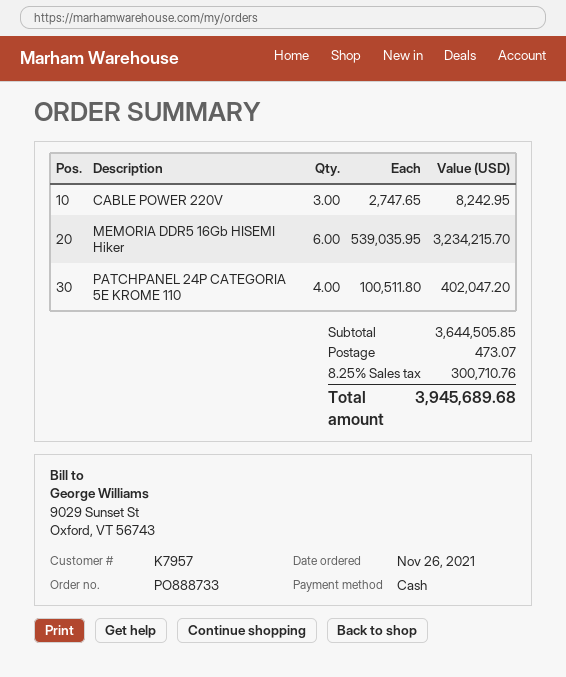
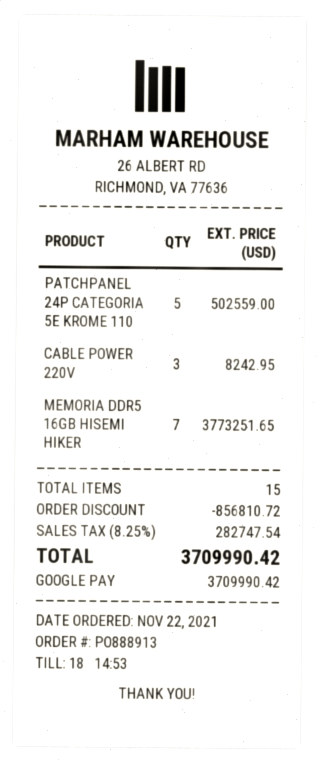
order number: PO888733 -> PO888913
order date: 2021-11-26 -> 2021-11-22
payment method: cash -> Google Pay
MEMORIA DDR5 16Gb HISEMI Hiker: 6 for 3234215.70 -> 7 for 3773251.65
PATCHPANEL 24P CATEGORIA 5E KROME 110: 4 for 402047.20 -> 5 for 502559.00
discount: none -> 856810.72
shipping: 473.07 -> none
tax: 8.25% = 300710.76 -> 8.25% = 282747.54
total: 3945689.68 -> 3709990.42

